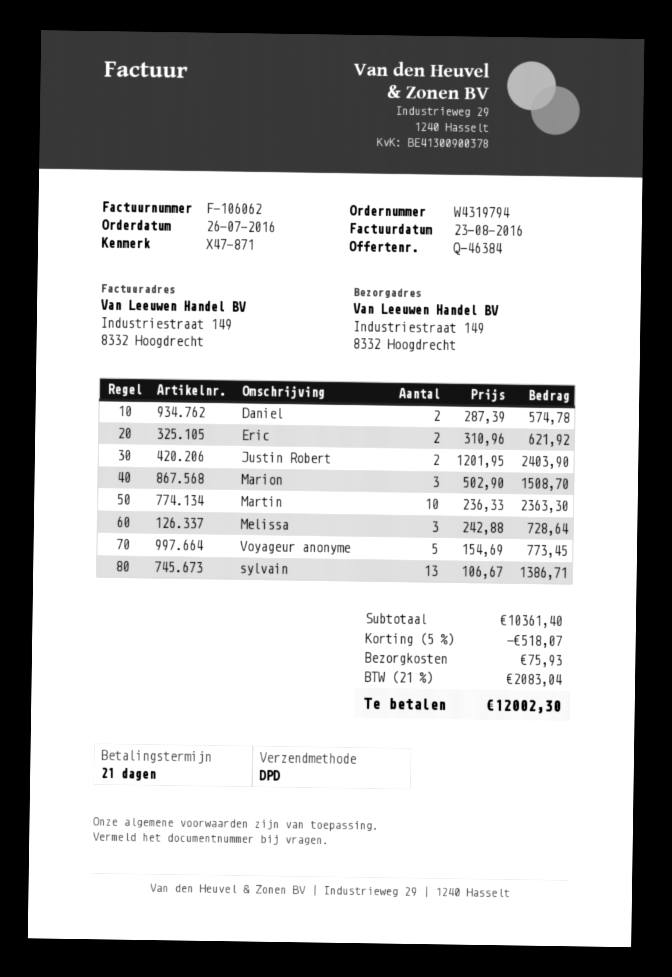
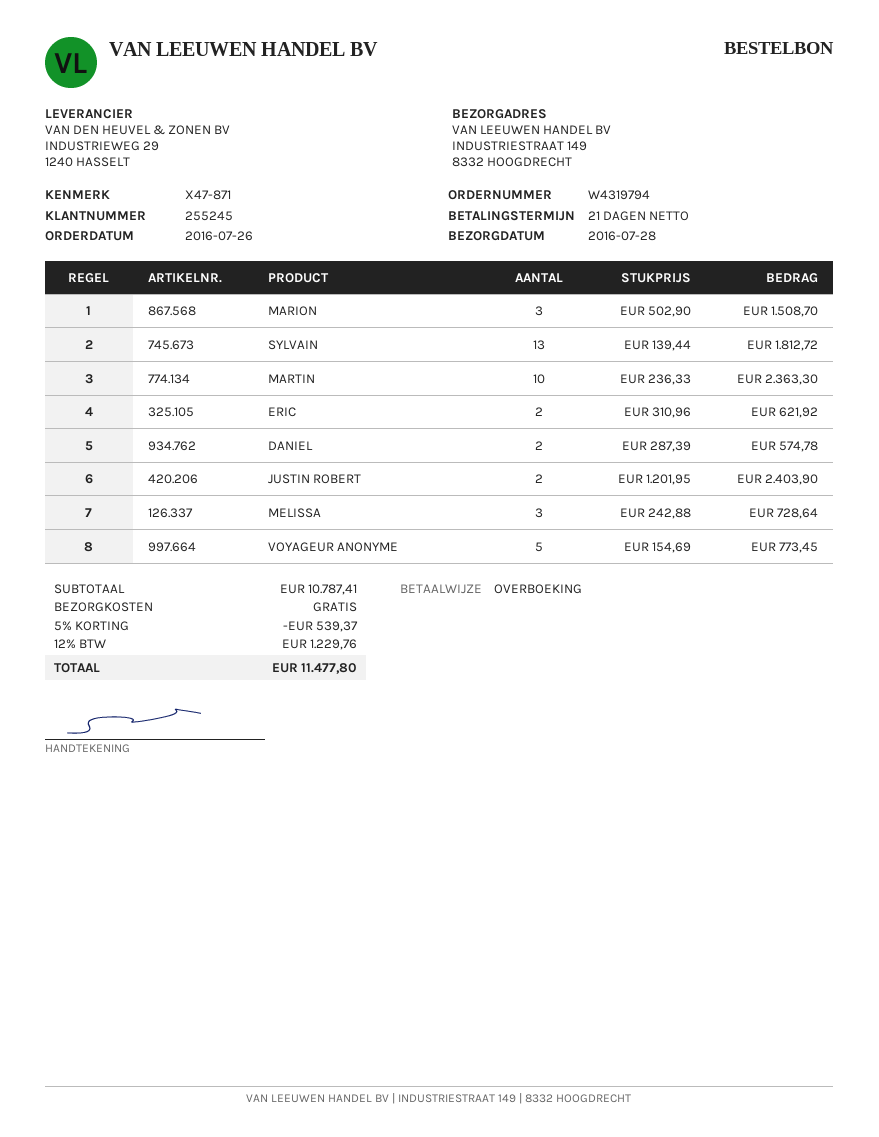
sylvain: 13 x 106.67 = 1386.71 -> 13 x 139.44 = 1812.72
subtotal: 10361.40 -> 10787.41
discount: 5% = 518.07 -> 5% = 539.37
shipping: 75.93 -> 0.00
tax: 21% = 2083.04 -> 12% = 1229.76
total: 12002.30 -> 11477.80

